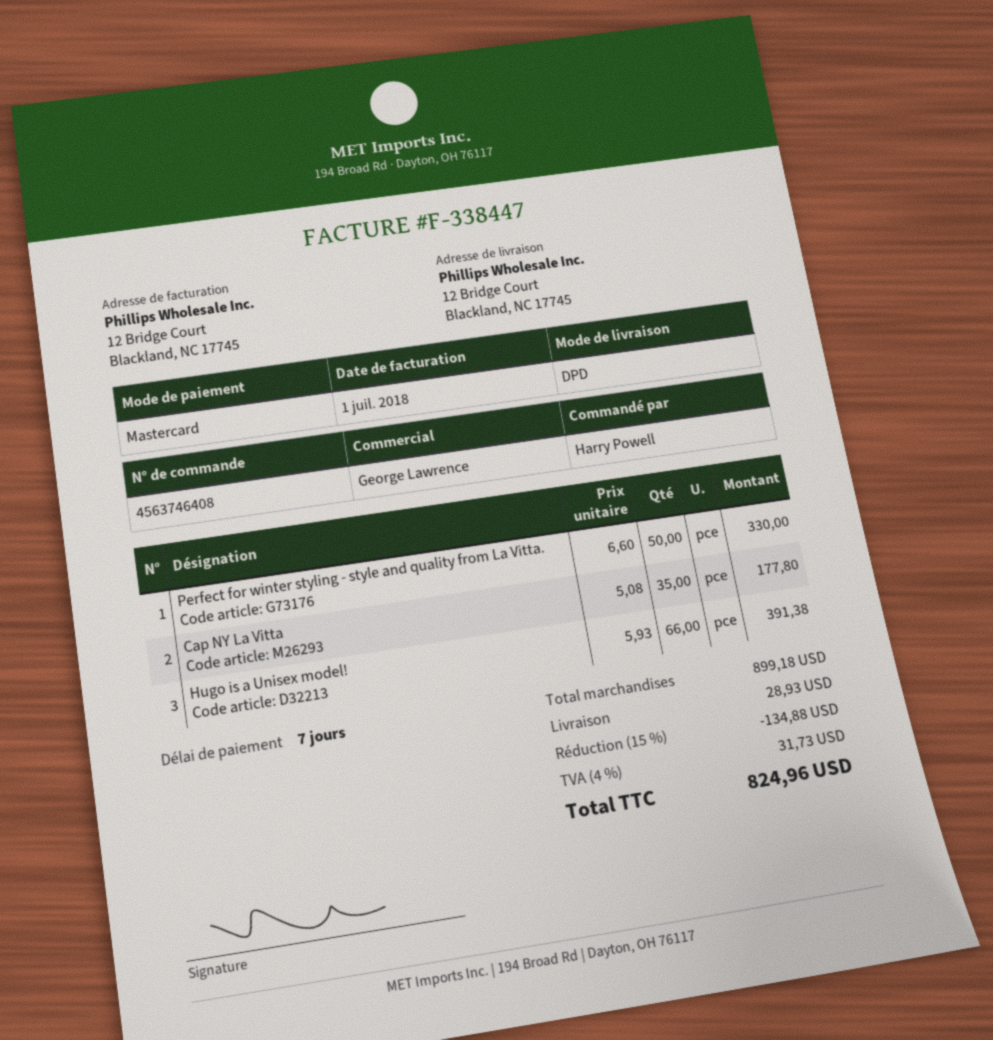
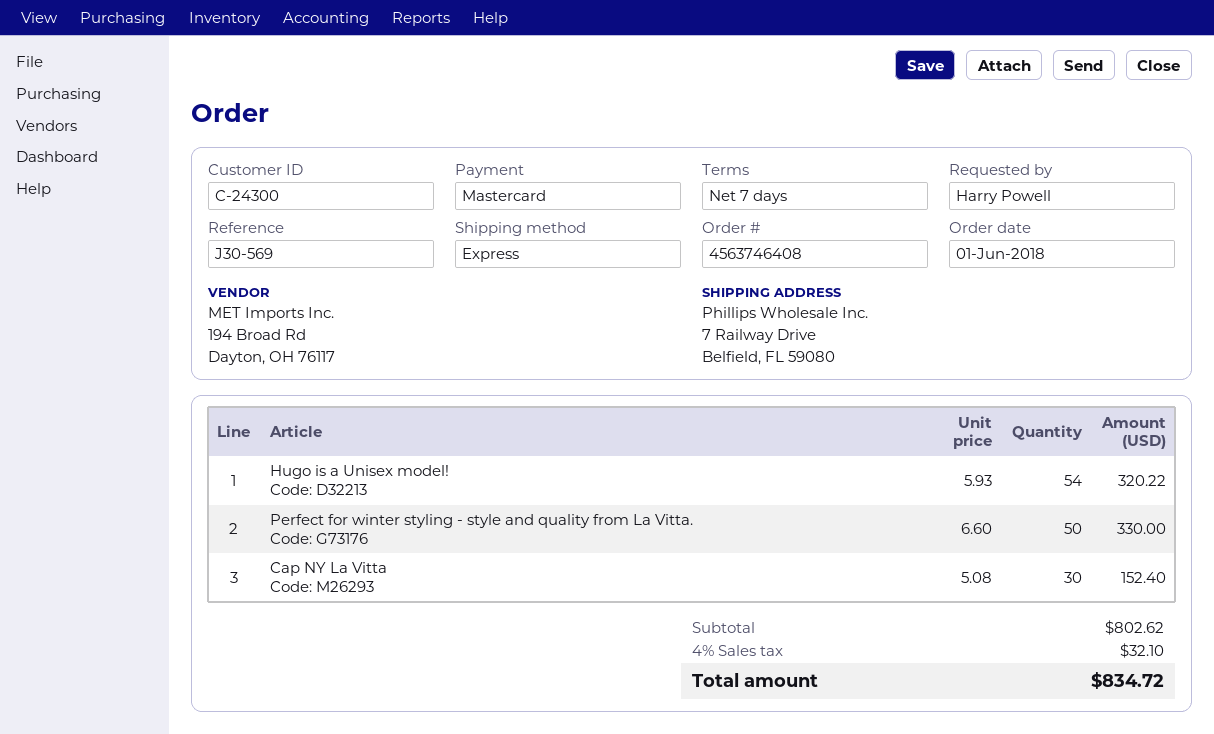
shipping method: DPD -> express
ship to: 12 Bridge Court, Blackland, NC 17745 -> 7 Railway Drive, Belfield, FL 59080
Cap NY La Vitta: 35 x 5.08 = 177.80 -> 30 x 5.08 = 152.40
Hugo is a Unisex model!: 66 x 5.93 = 391.38 -> 54 x 5.93 = 320.22
subtotal: 899.18 -> 802.62
discount: 15% = 134.88 -> none
shipping: 28.93 -> none
tax: 4% = 31.73 -> 4% = 32.10
total: 824.96 -> 834.72

